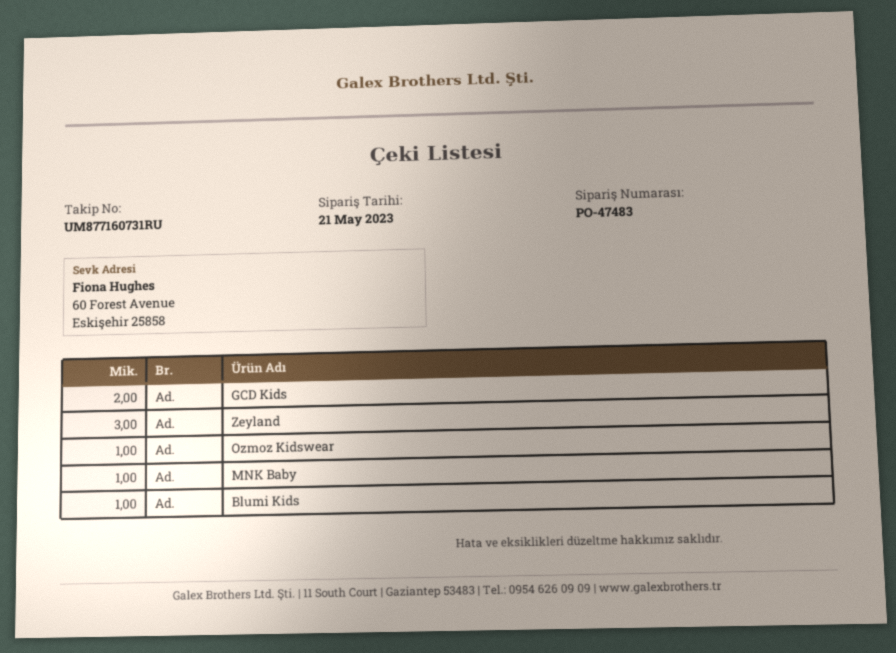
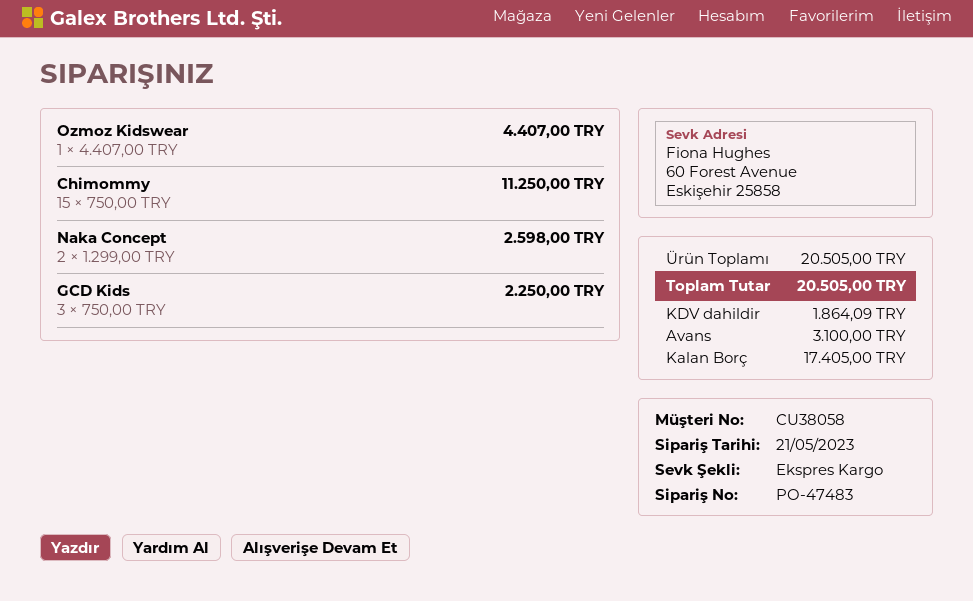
GCD Kids: 2 -> 3
Zeyland: 3 -> none
MNK Baby: 1 -> none
Blumi Kids: 1 -> none
Chimommy: none -> 15
Naka Concept: none -> 2

